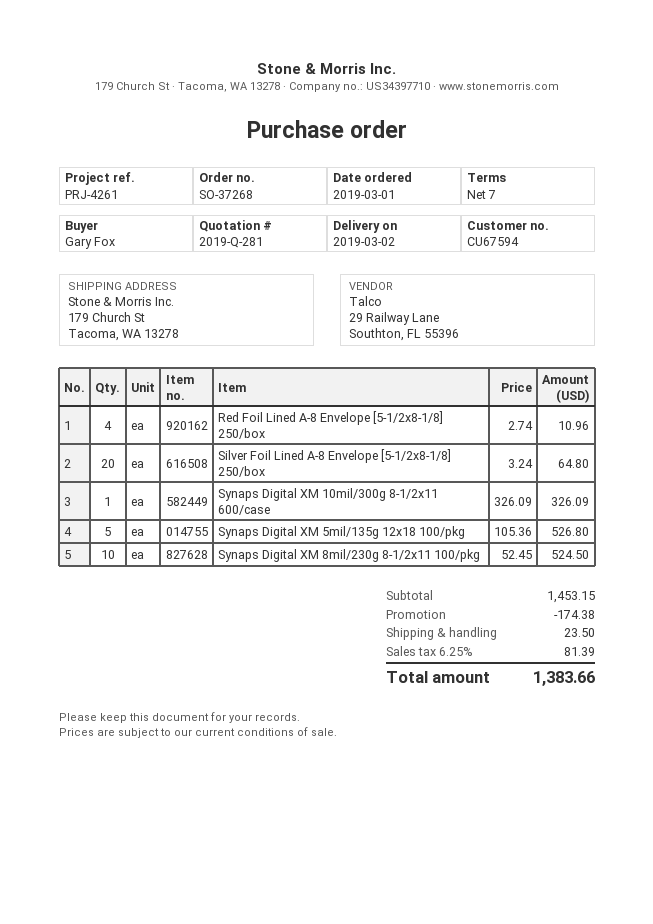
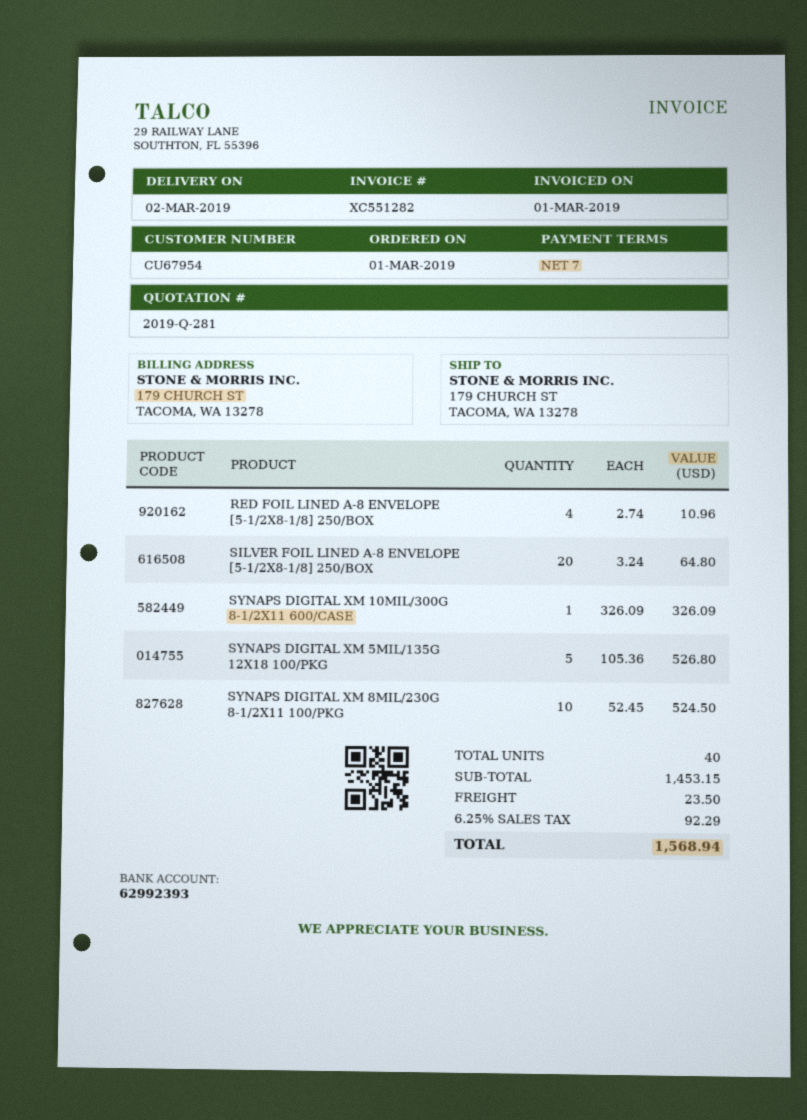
customer number: CU67594 -> CU67954
discount: 174.38 -> none
tax: 6.25% = 81.39 -> 6.25% = 92.29
total: 1383.66 -> 1568.94

